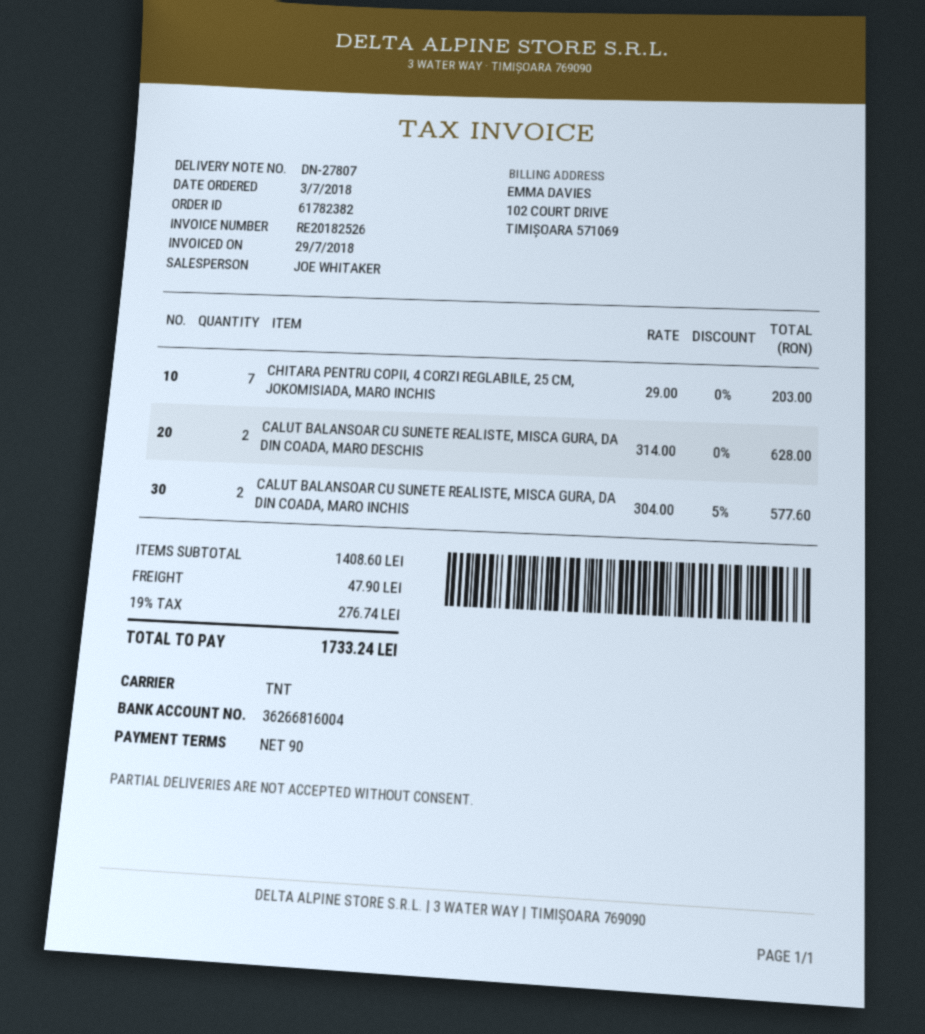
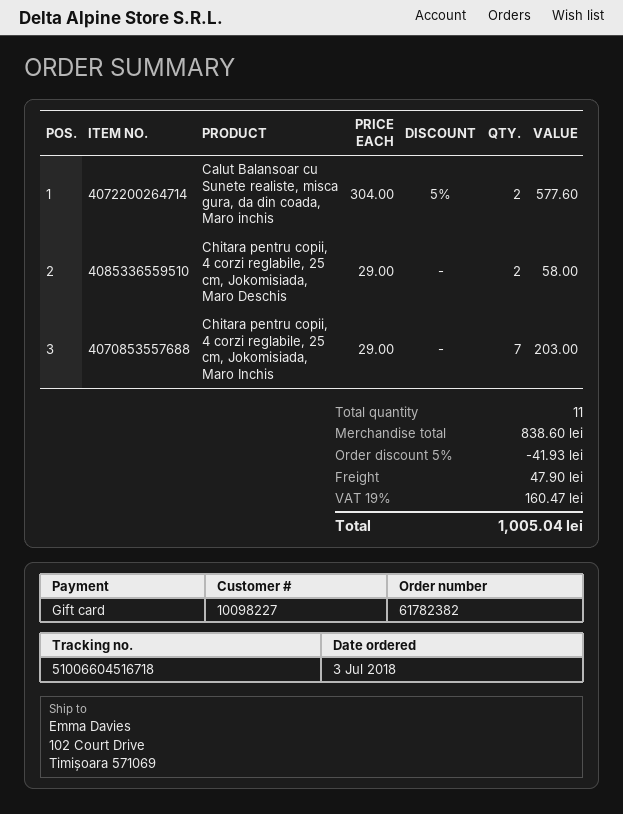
CALUT BALANSOAR CU SUNETE REALISTE, MISCA GURA, DA DIN COADA, MARO DESCHIS: 2 x 314.00 = 628.00 -> none
Chitara pentru copii, 4 corzi reglabile, 25 cm, Jokomisiada, Maro Deschis: none -> 2 x 29.00 = 58.00
subtotal: 1408.60 -> 838.60
discount: none -> 5% = 41.93
tax: 19% = 276.74 -> 19% = 160.47
total: 1733.24 -> 1005.04

